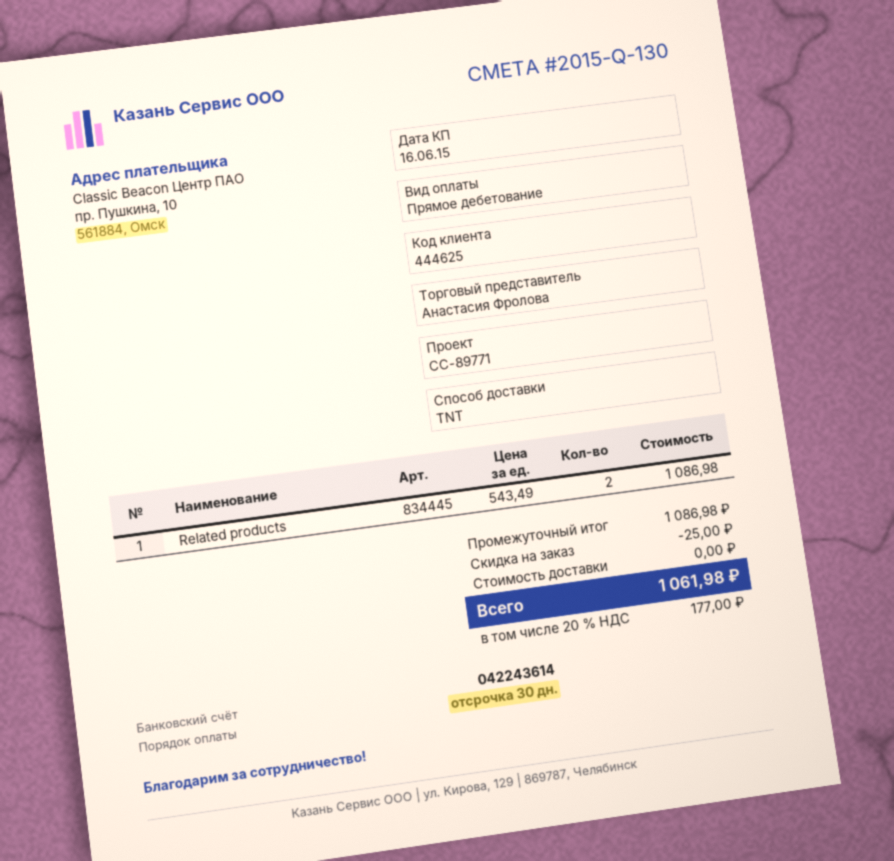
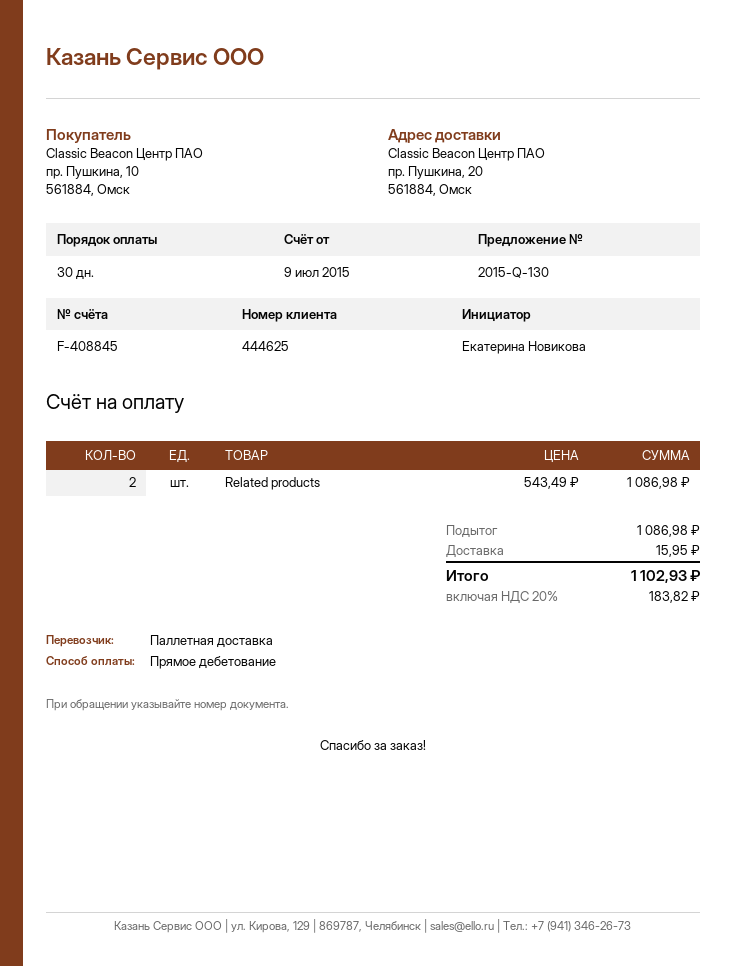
shipping method: TNT -> pallet freight
discount: 25.00 -> none
shipping: 0.00 -> 15.95
tax: 20% = 177.00 -> 20% = 183.82
total: 1061.98 -> 1102.93

